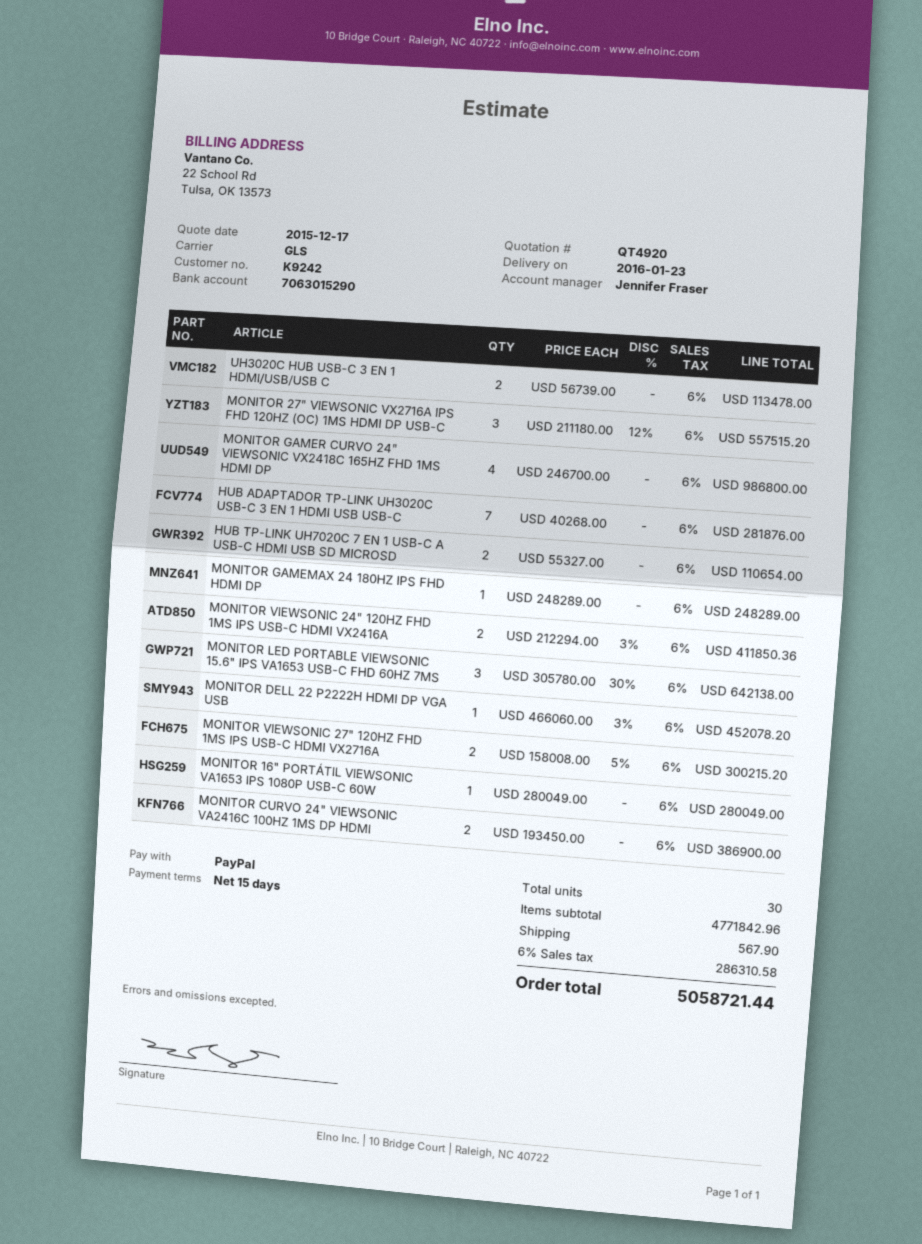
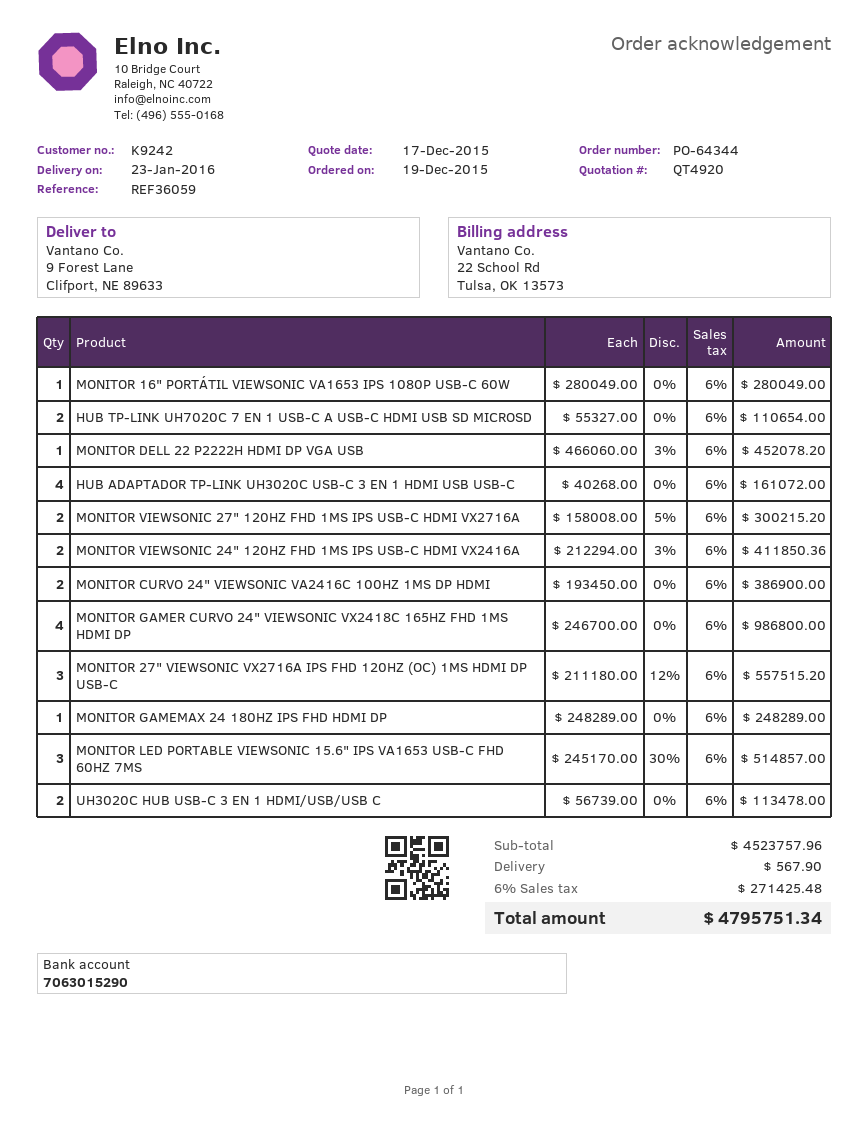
HUB ADAPTADOR TP-LINK UH3020C USB-C 3 EN 1 HDMI USB USB-C: 7 x 40268.00 = 281876.00 -> 4 x 40268.00 = 161072.00
MONITOR LED PORTABLE VIEWSONIC 15.6" IPS VA1653 USB-C FHD 60HZ 7MS: 3 x 305780.00 - 30% = 642138.00 -> 3 x 245170.00 - 30% = 514857.00
subtotal: 4771842.96 -> 4523757.96
tax: 6% = 286310.58 -> 6% = 271425.48
total: 5058721.44 -> 4795751.34

